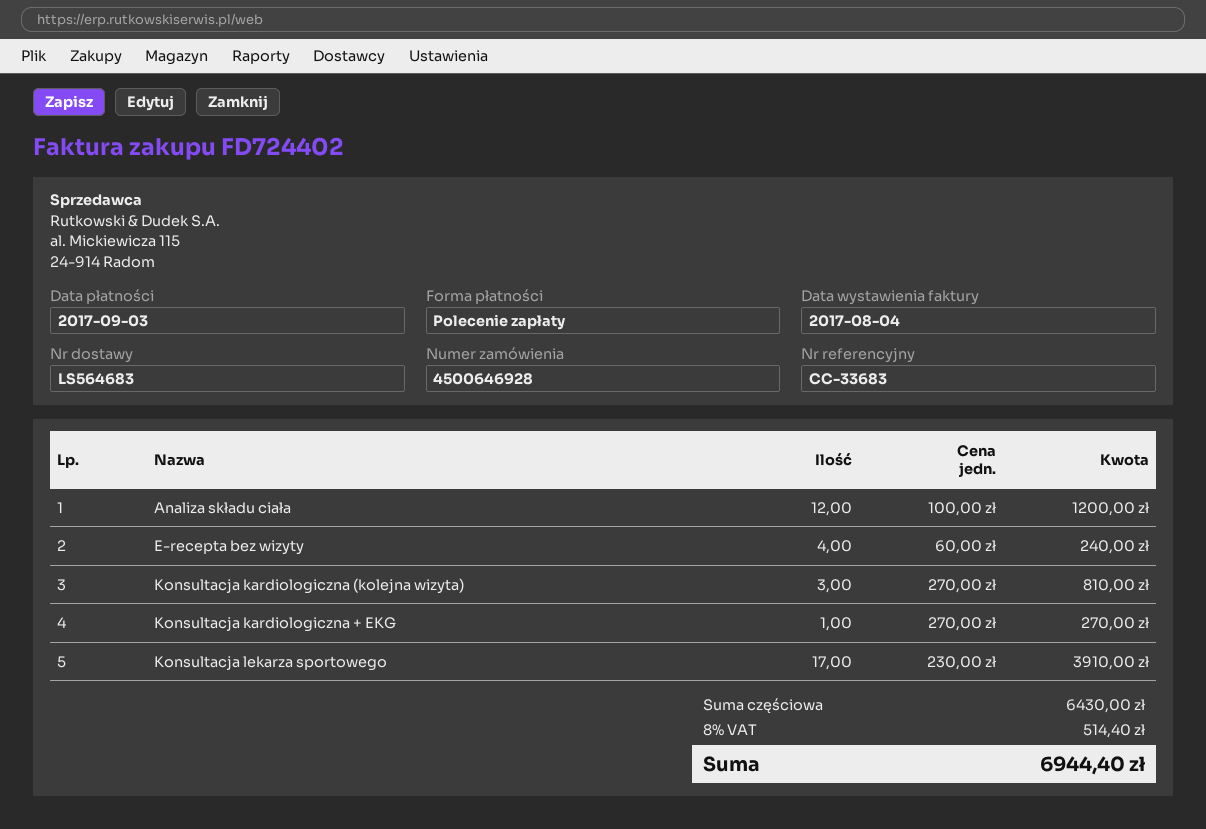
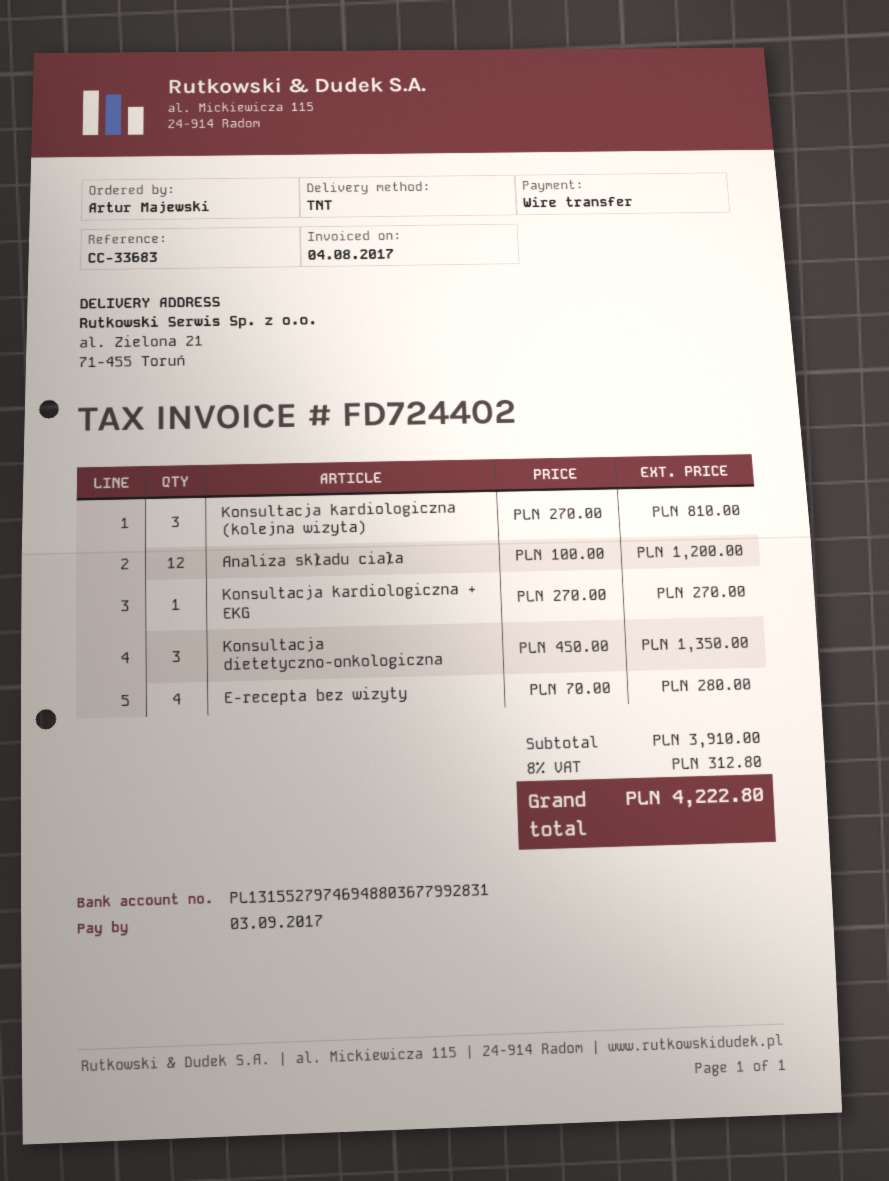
payment method: direct debit -> bank transfer
E-recepta bez wizyty: 4 x 60.00 = 240.00 -> 4 x 70.00 = 280.00
Konsultacja lekarza sportowego: 17 x 230.00 = 3910.00 -> none
Konsultacja dietetyczno-onkologiczna: none -> 3 x 450.00 = 1350.00
subtotal: 6430.00 -> 3910.00
tax: 8% = 514.40 -> 8% = 312.80
total: 6944.40 -> 4222.80

